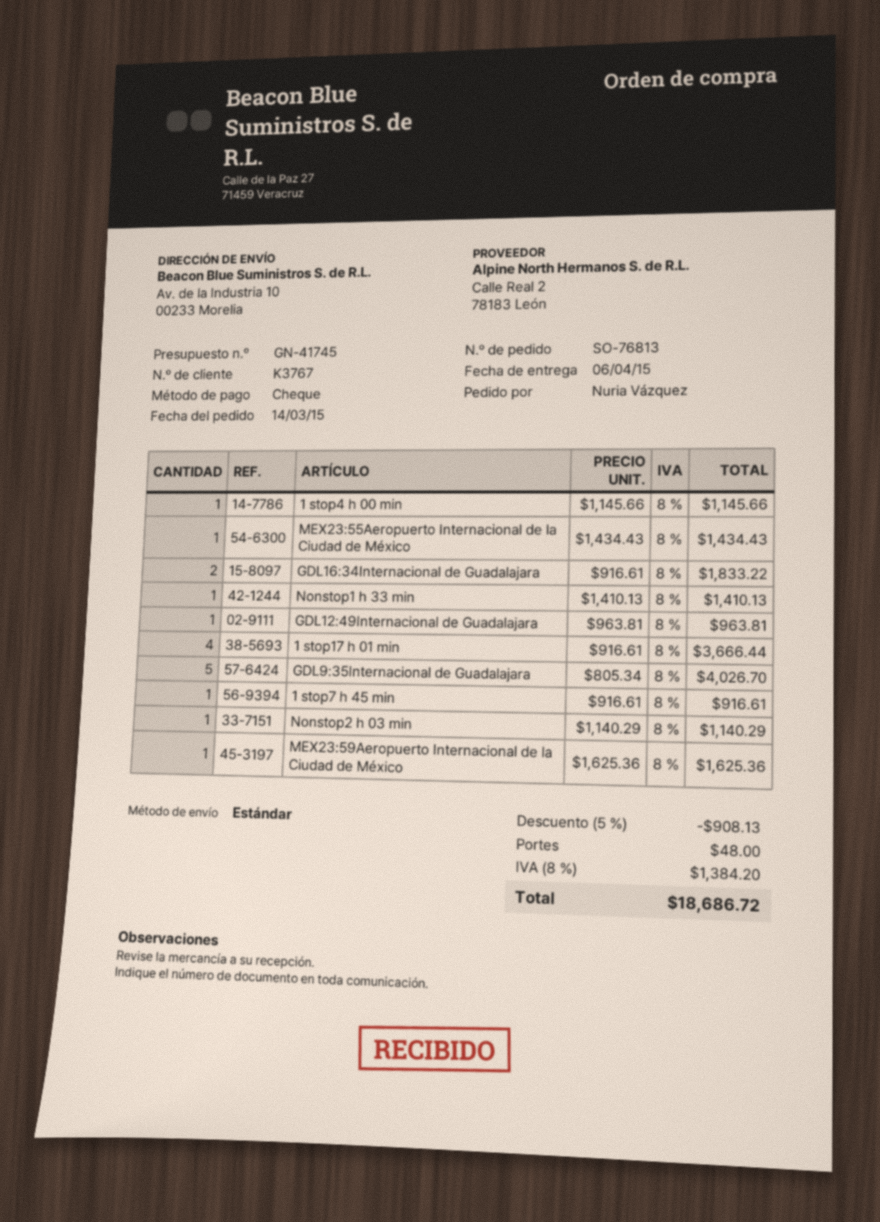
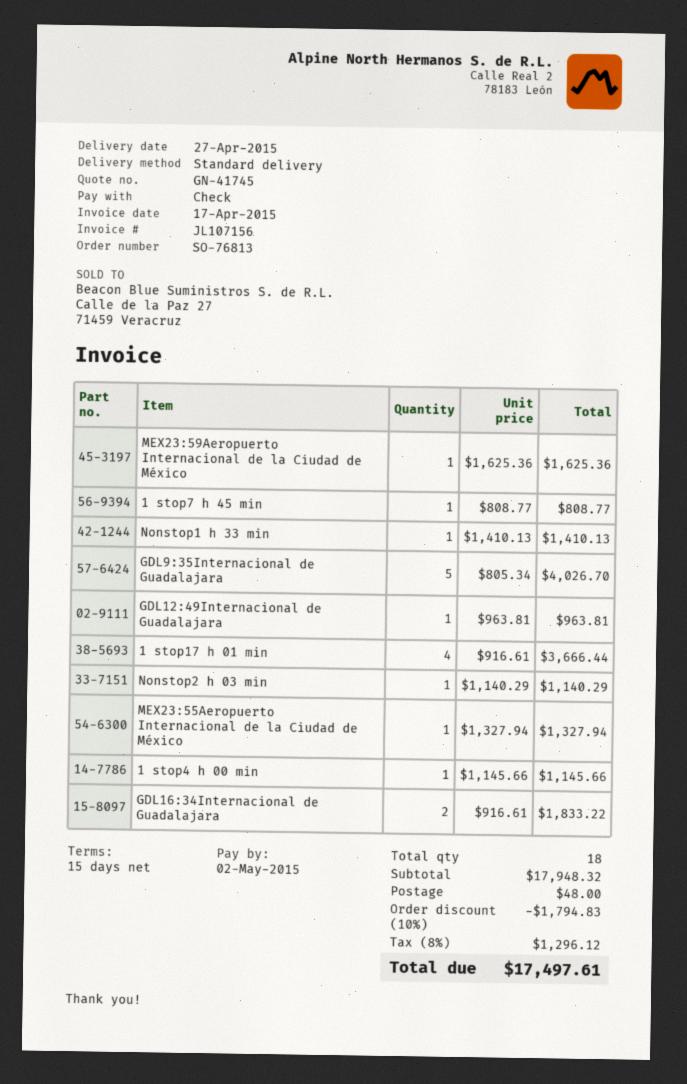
delivery date: 2015-04-06 -> 2015-04-27
MEX23:55Aeropuerto Internacional de la Ciudad de México: 1 x 1434.43 = 1434.43 -> 1 x 1327.94 = 1327.94
1 stop7 h 45 min: 1 x 916.61 = 916.61 -> 1 x 808.77 = 808.77
discount: 5% = 908.13 -> 10% = 1794.83
tax: 8% = 1384.20 -> 8% = 1296.12
total: 18686.72 -> 17497.61

